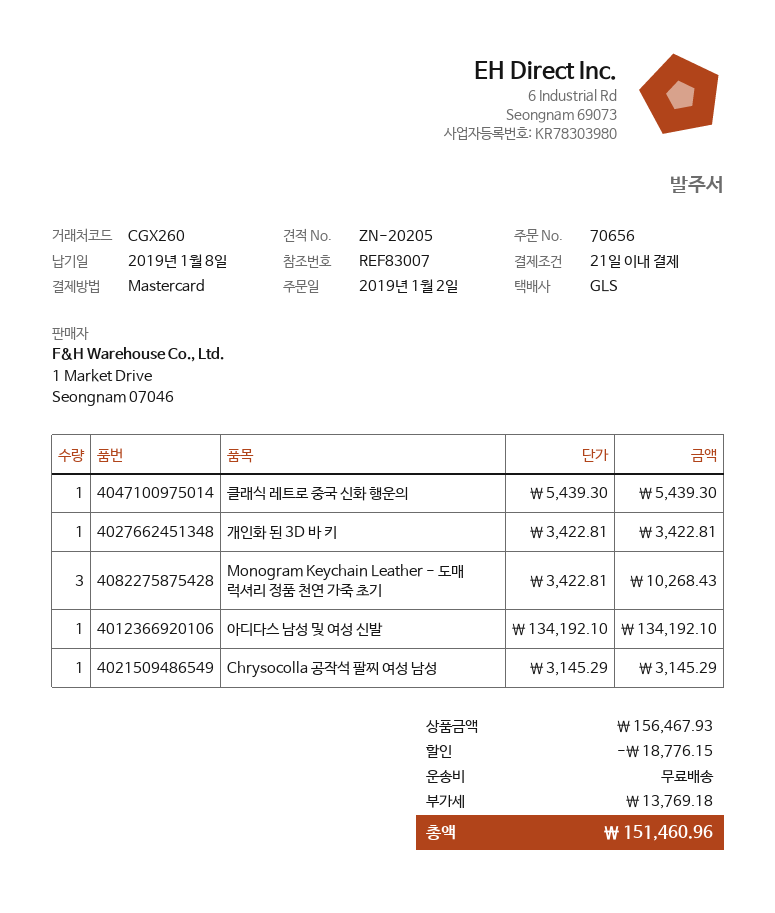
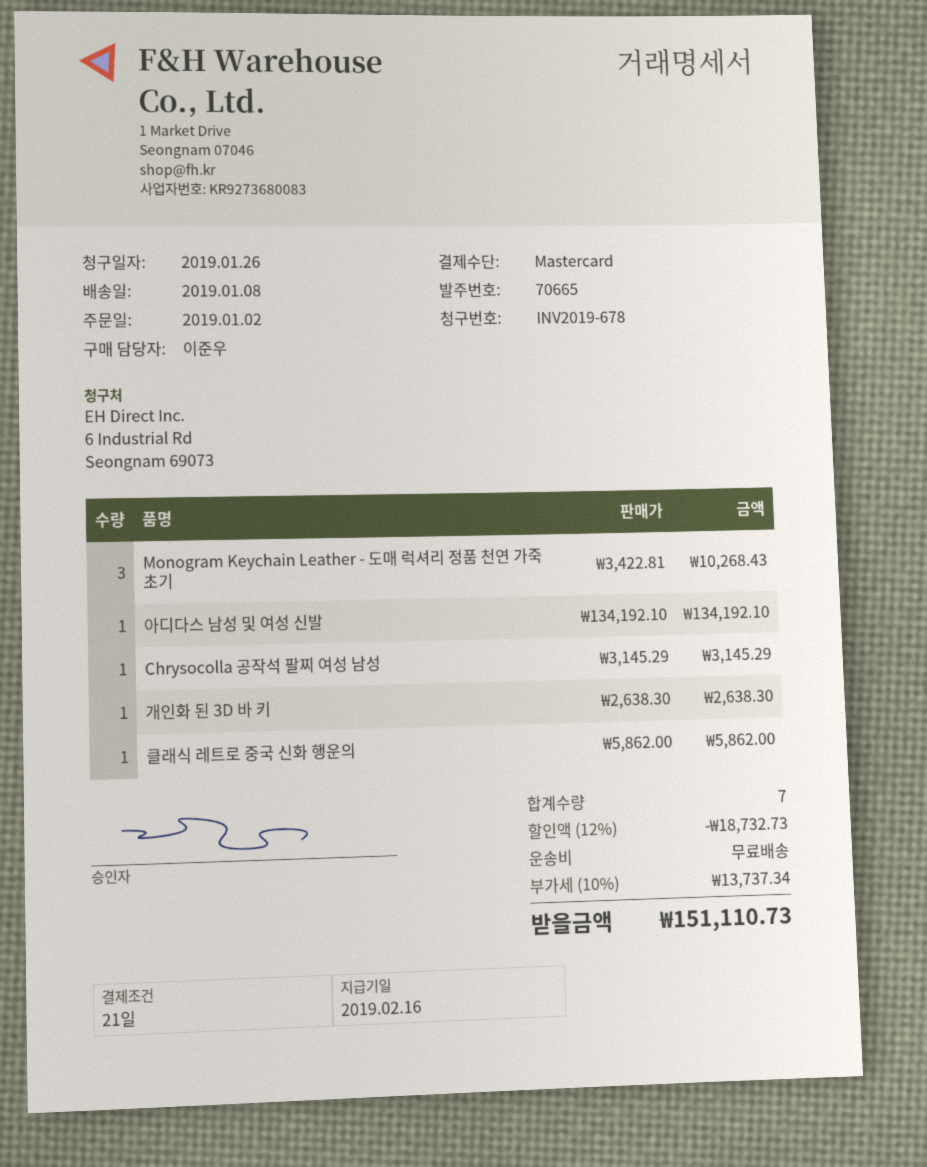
order number: 70656 -> 70665
클래식 레트로 중국 신화 행운의: 1 x 5439.30 = 5439.30 -> 1 x 5862.00 = 5862.00
개인화 된 3D 바 키: 1 x 3422.81 = 3422.81 -> 1 x 2638.30 = 2638.30
discount: 18776.15 -> 18732.73
tax: 13769.18 -> 13737.34
total: 151460.96 -> 151110.73

